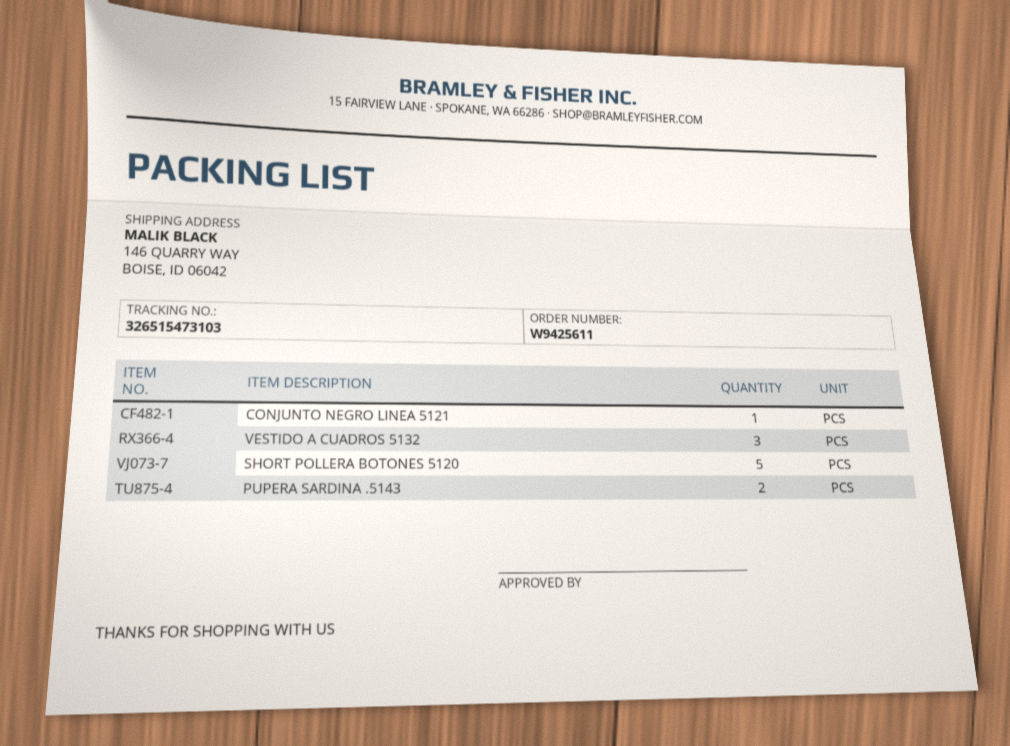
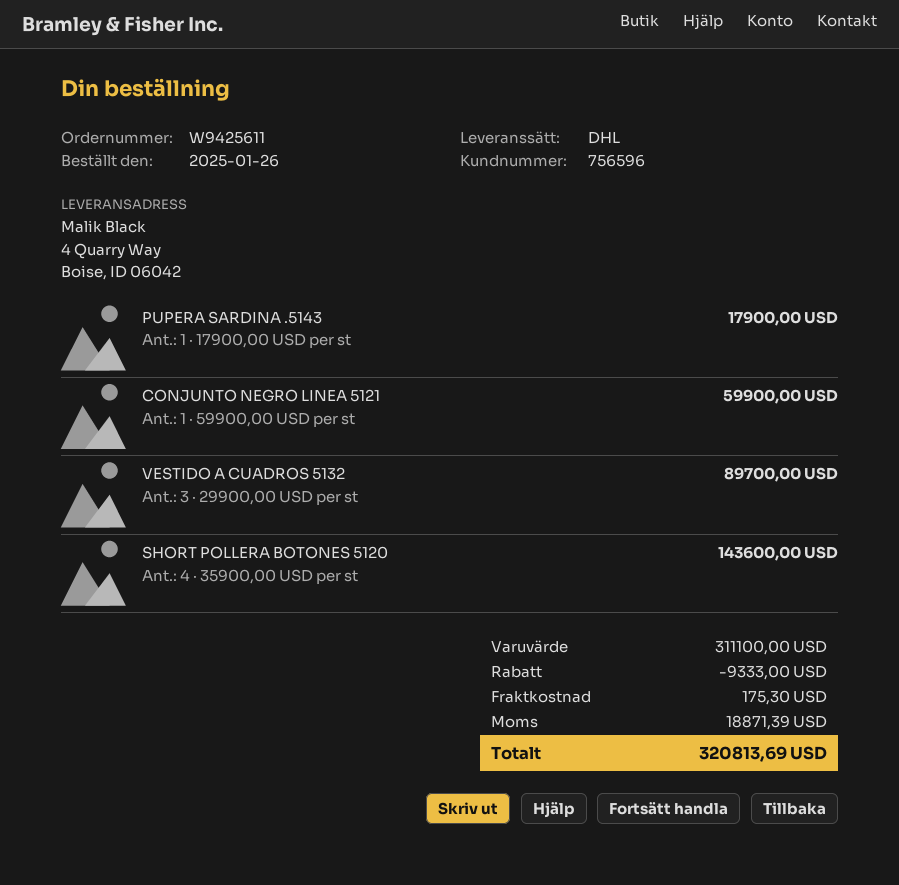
ship to: 146 QUARRY WAY, BOISE, ID 06042 -> 4 Quarry Way, Boise, ID 06042
SHORT POLLERA BOTONES 5120: 5 -> 4
PUPERA SARDINA .5143: 2 -> 1

